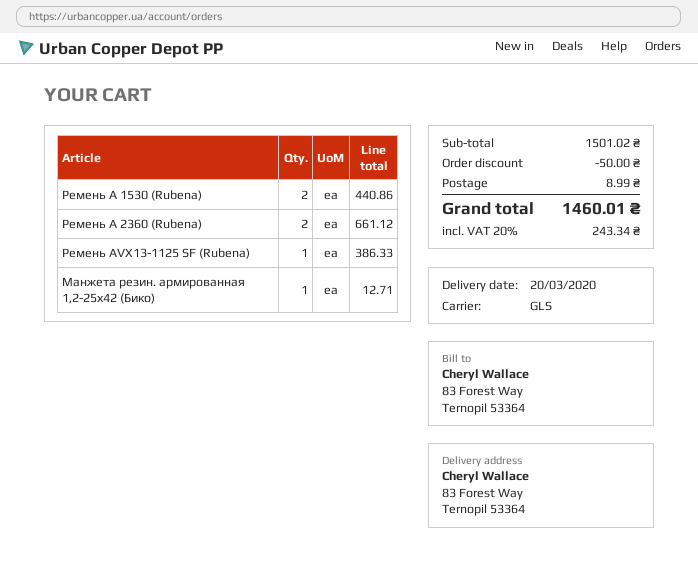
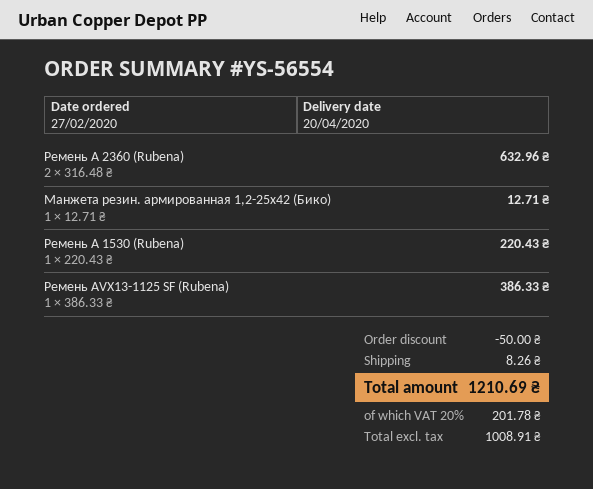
delivery date: 2020-03-20 -> 2020-04-20
Ремень A 1530 (Rubena): 2 for 440.86 -> 1 for 220.43
Ремень A 2360 (Rubena): 2 for 661.12 -> 2 for 632.96
shipping: 8.99 -> 8.26
tax: 20% = 243.34 -> 20% = 201.78
total: 1460.01 -> 1210.69

